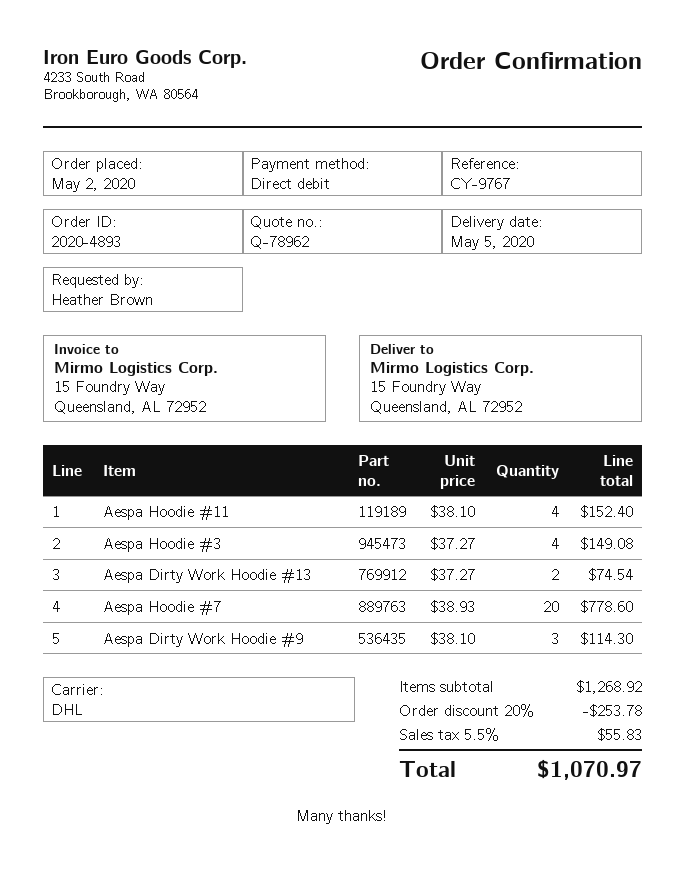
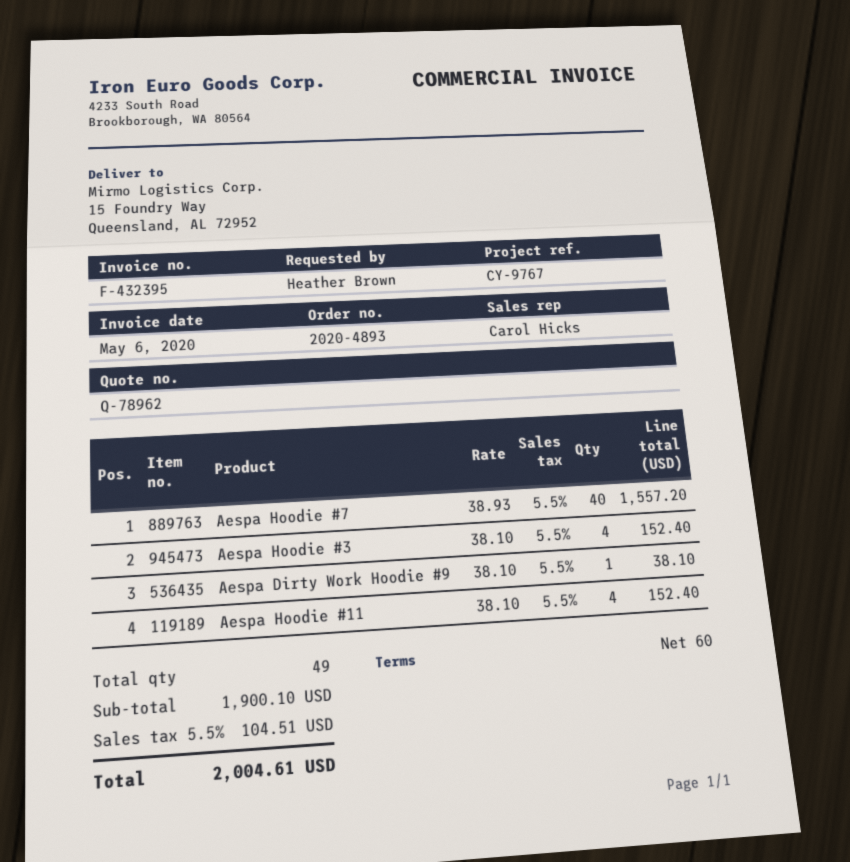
Aespa Hoodie #3: 4 x 37.27 = 149.08 -> 4 x 38.10 = 152.40
Aespa Dirty Work Hoodie #13: 2 x 37.27 = 74.54 -> none
Aespa Hoodie #7: 20 x 38.93 = 778.60 -> 40 x 38.93 = 1557.20
Aespa Dirty Work Hoodie #9: 3 x 38.10 = 114.30 -> 1 x 38.10 = 38.10
subtotal: 1268.92 -> 1900.10
discount: 20% = 253.78 -> none
tax: 5.5% = 55.83 -> 5.5% = 104.51
total: 1070.97 -> 2004.61

